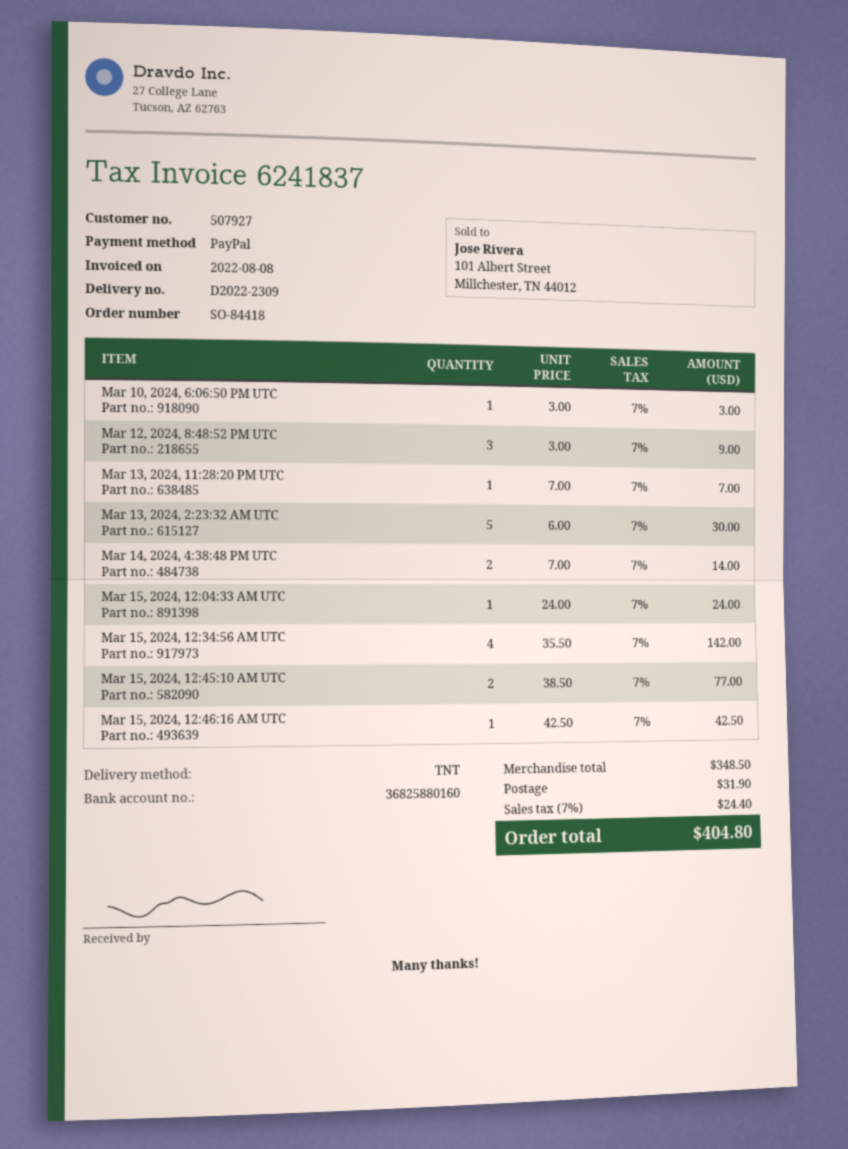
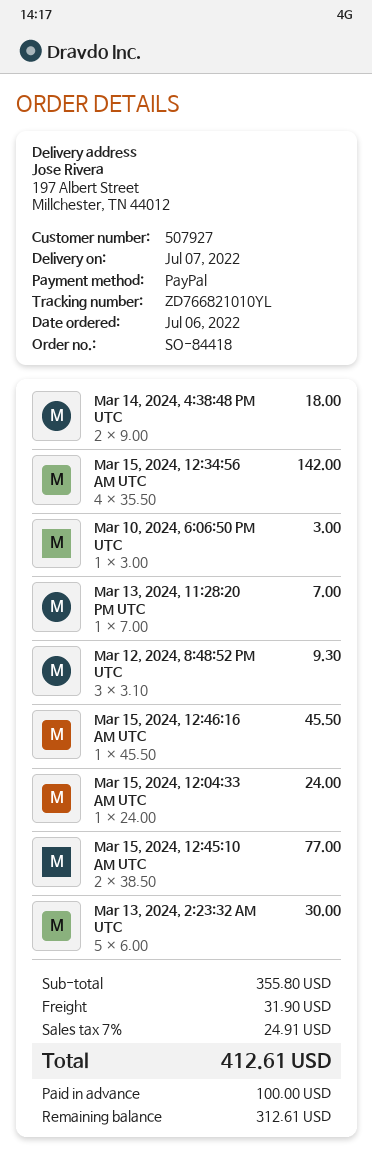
Mar 12, 2024, 8:48:52 PM UTC: 3 x 3.00 = 9.00 -> 3 x 3.10 = 9.30
Mar 14, 2024, 4:38:48 PM UTC: 2 x 7.00 = 14.00 -> 2 x 9.00 = 18.00
Mar 15, 2024, 12:46:16 AM UTC: 1 x 42.50 = 42.50 -> 1 x 45.50 = 45.50
subtotal: 348.50 -> 355.80
tax: 7% = 24.40 -> 7% = 24.91
total: 404.80 -> 412.61

